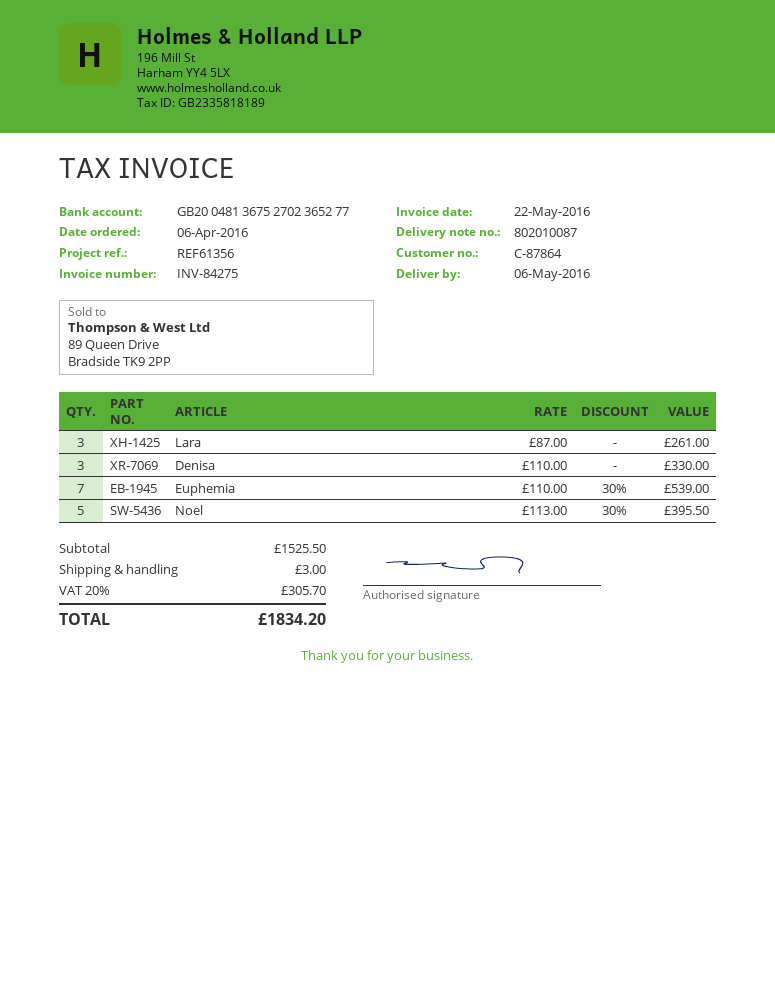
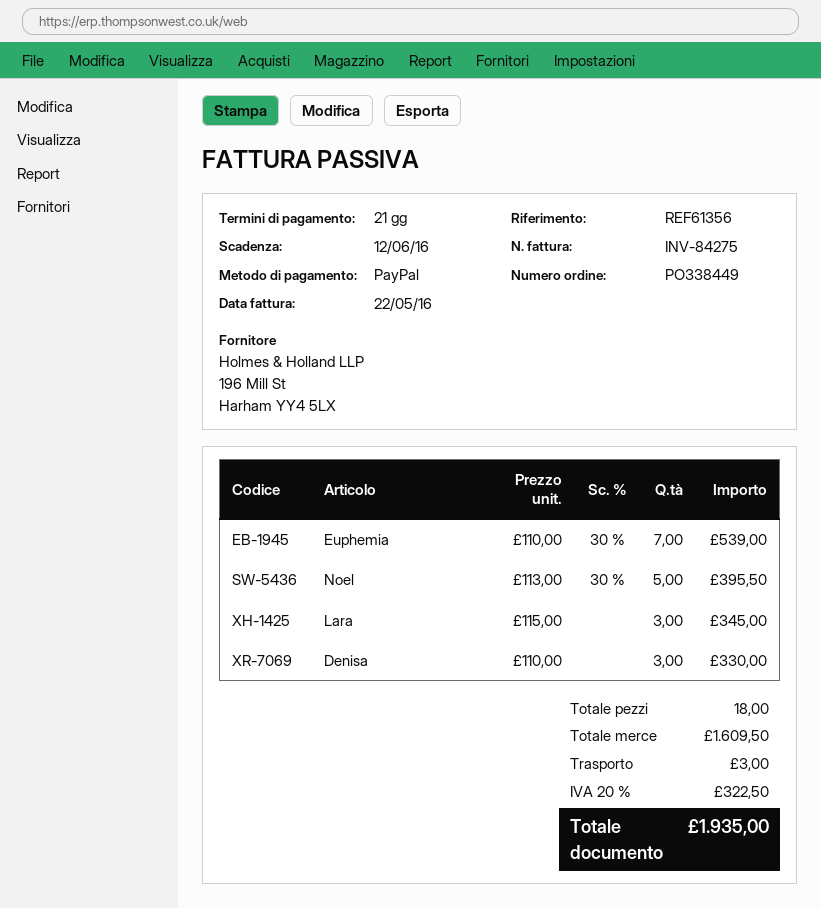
Lara: 3 x 87.00 = 261.00 -> 3 x 115.00 = 345.00
subtotal: 1525.50 -> 1609.50
tax: 20% = 305.70 -> 20% = 322.50
total: 1834.20 -> 1935.00

